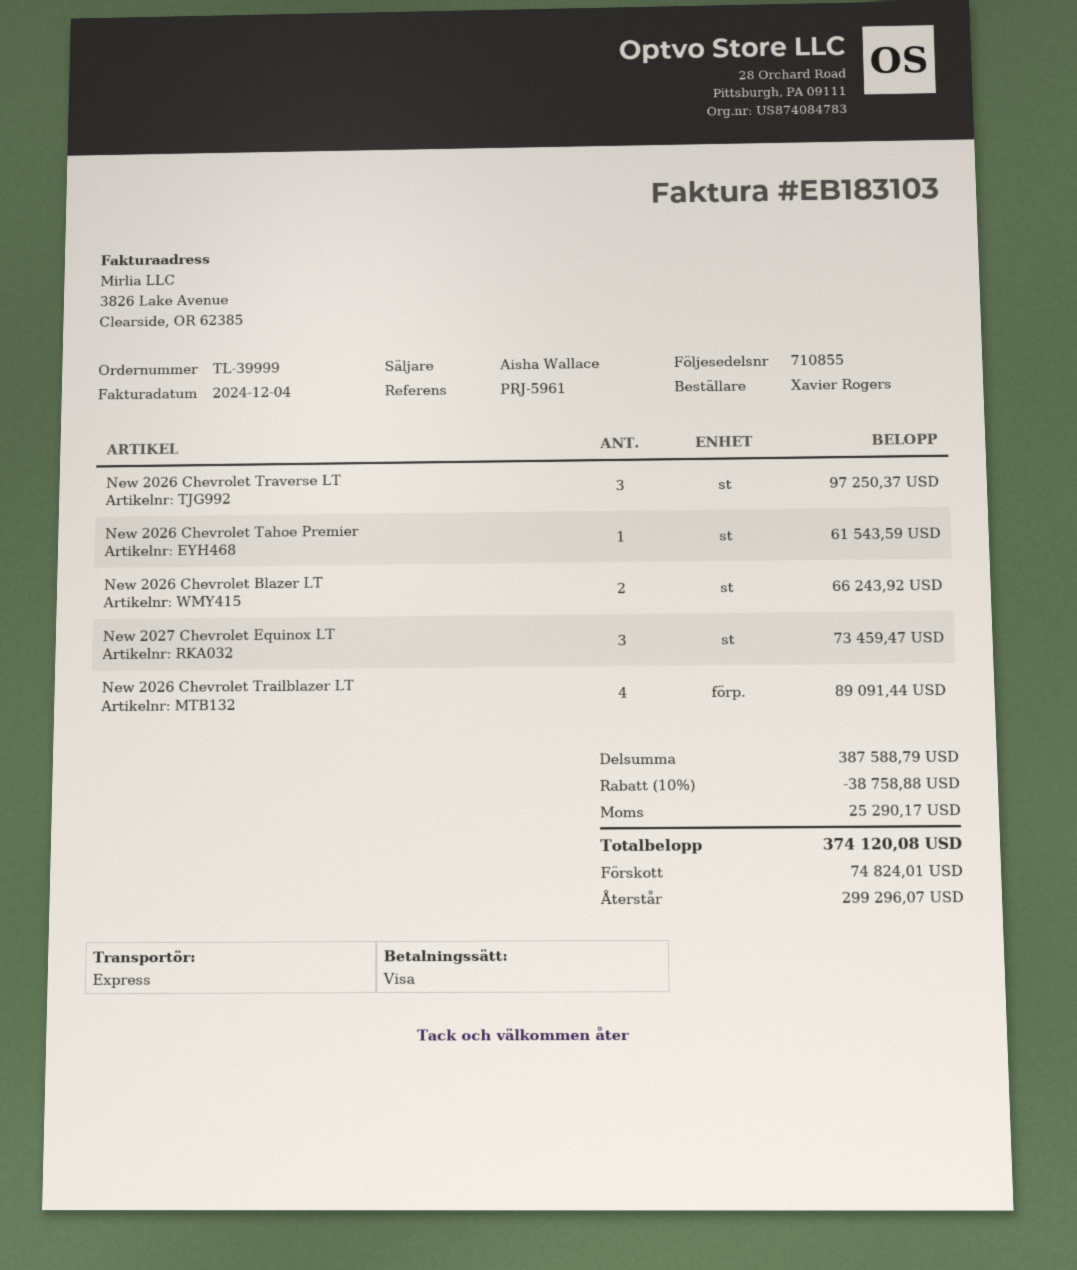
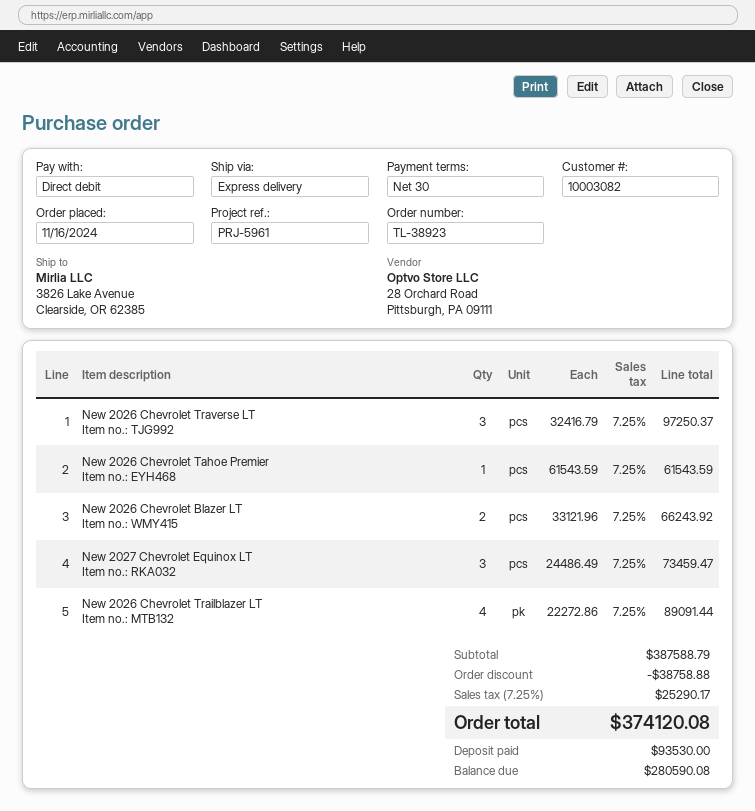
order number: TL-39999 -> TL-38923
payment method: Visa -> direct debit
deposit: 74824.01 -> 93530.00
balance: 299296.07 -> 280590.08

